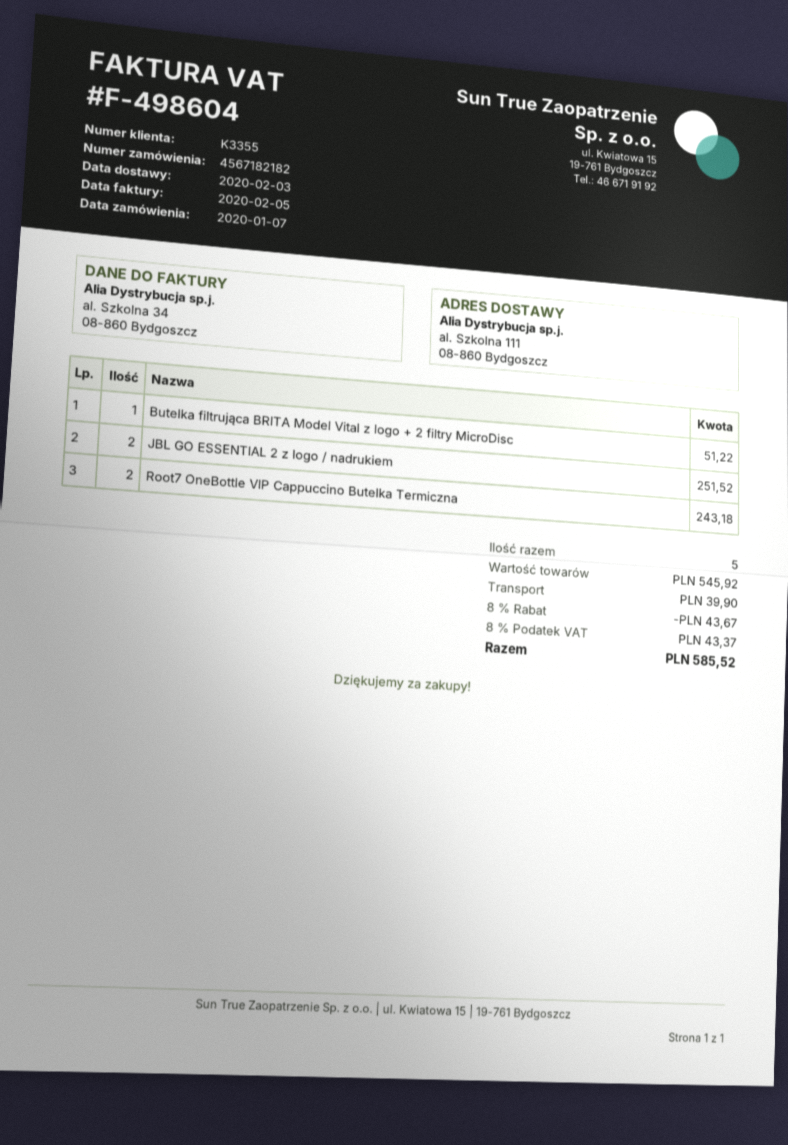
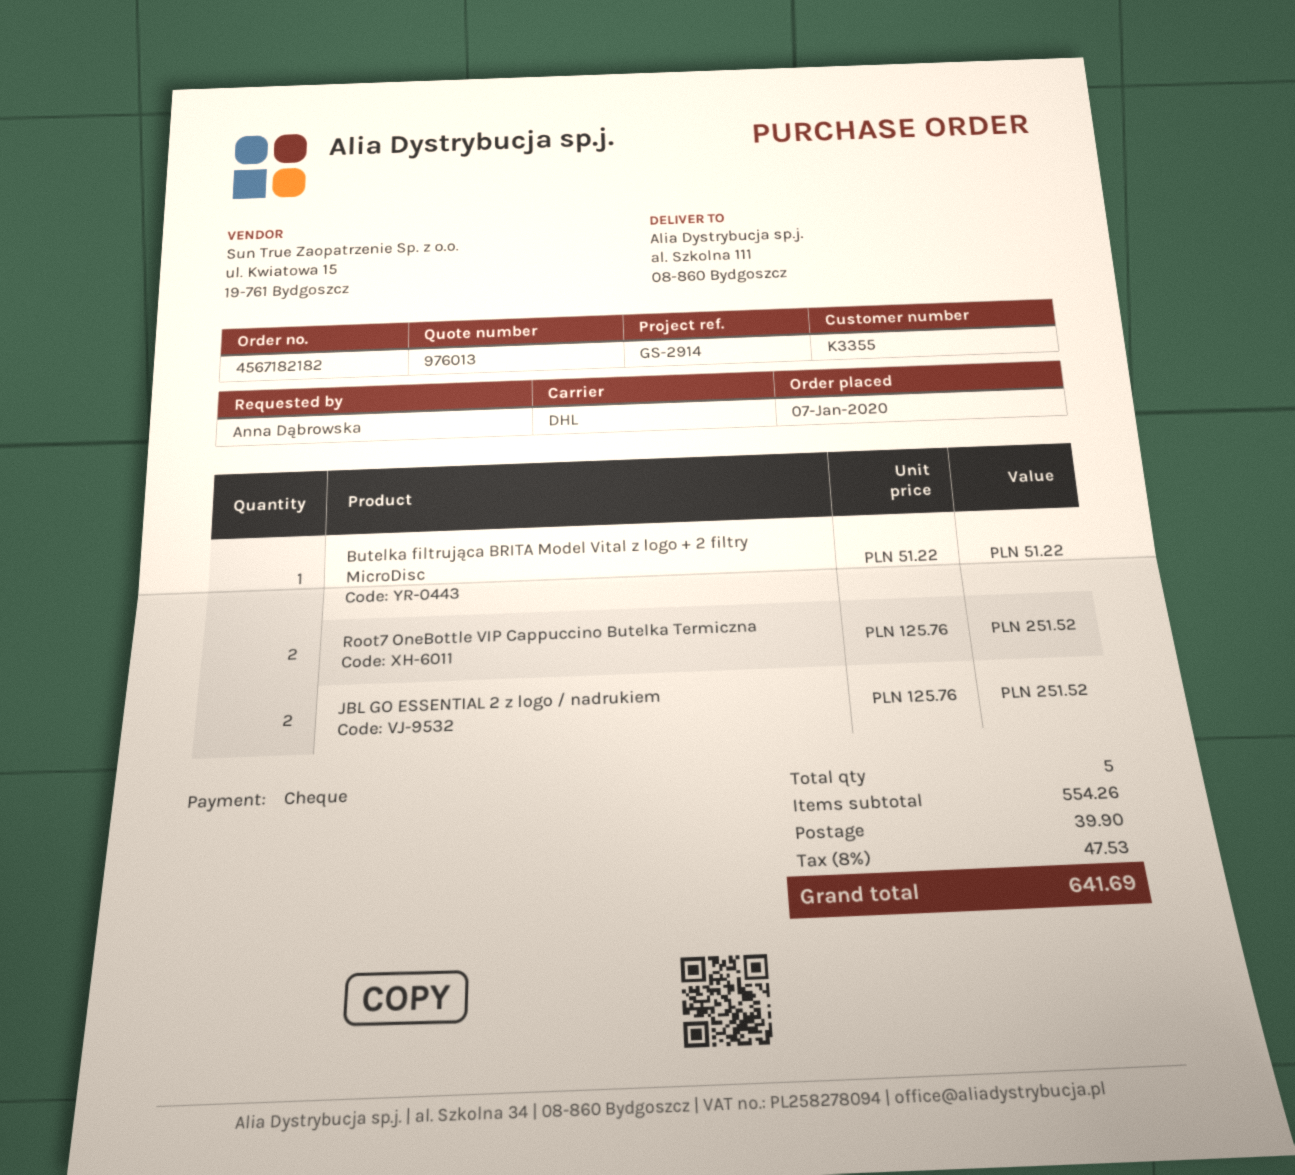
Root7 OneBottle VIP Cappuccino Butelka Termiczna: 2 for 243.18 -> 2 for 251.52
subtotal: 545.92 -> 554.26
discount: 8% = 43.67 -> none
tax: 8% = 43.37 -> 8% = 47.53
total: 585.52 -> 641.69

